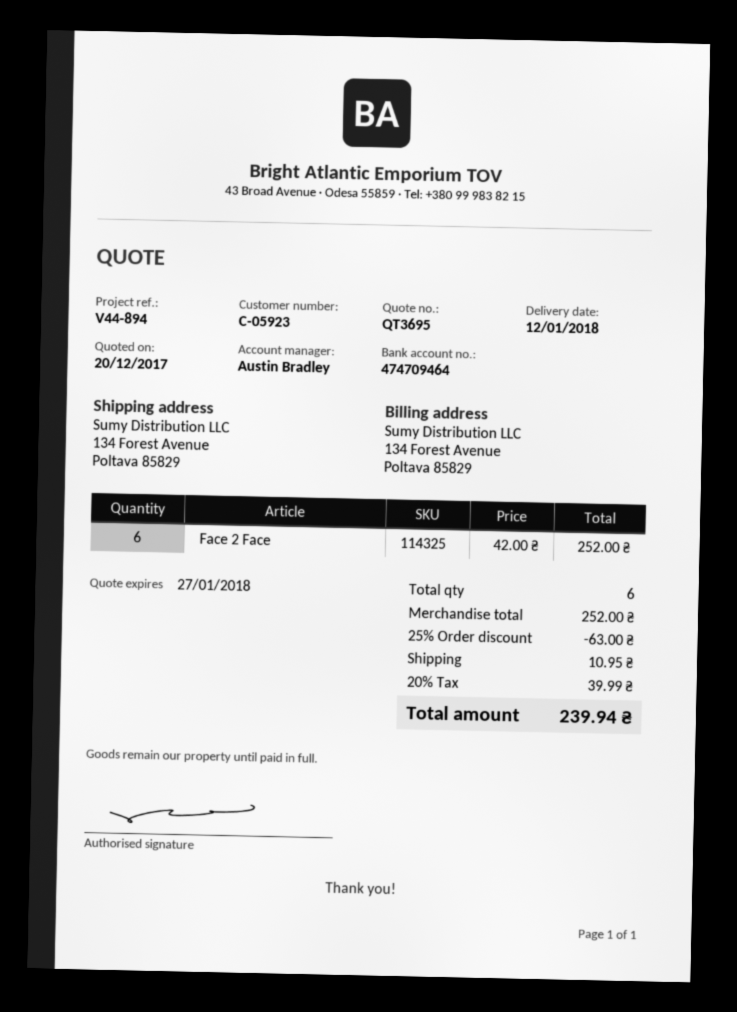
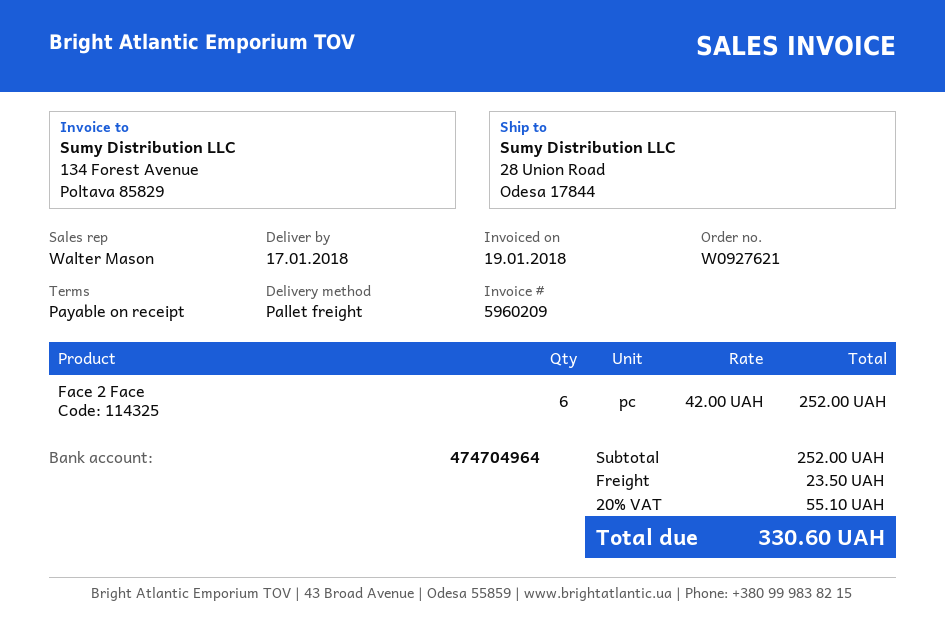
delivery date: 2018-01-12 -> 2018-01-17
sales rep: Austin Bradley -> Walter Mason
bank account: 474709464 -> 474704964
ship to: 134 Forest Avenue, Poltava 85829 -> 28 Union Road, Odesa 17844
discount: 25% = 63.00 -> none
shipping: 10.95 -> 23.50
tax: 20% = 39.99 -> 20% = 55.10
total: 239.94 -> 330.60

